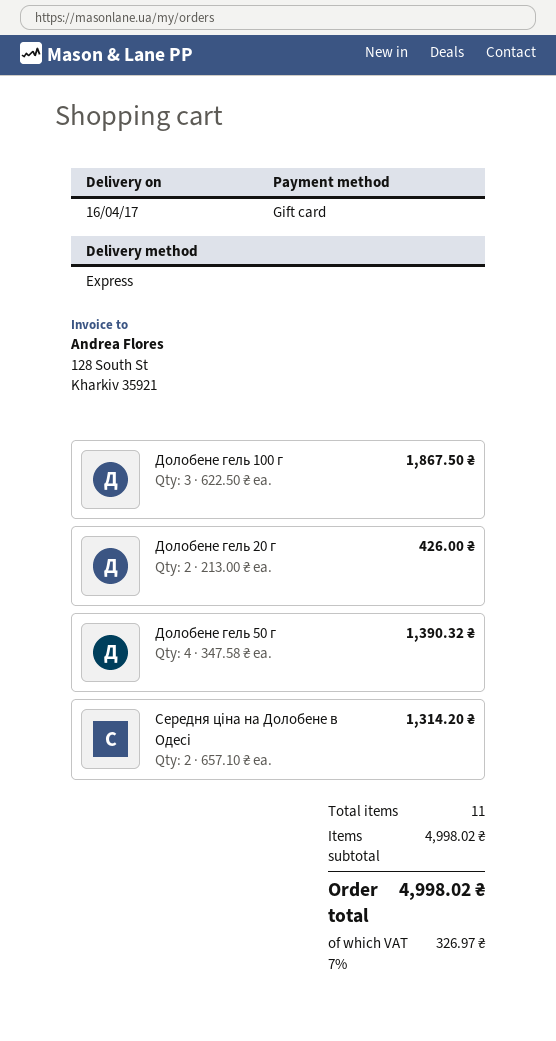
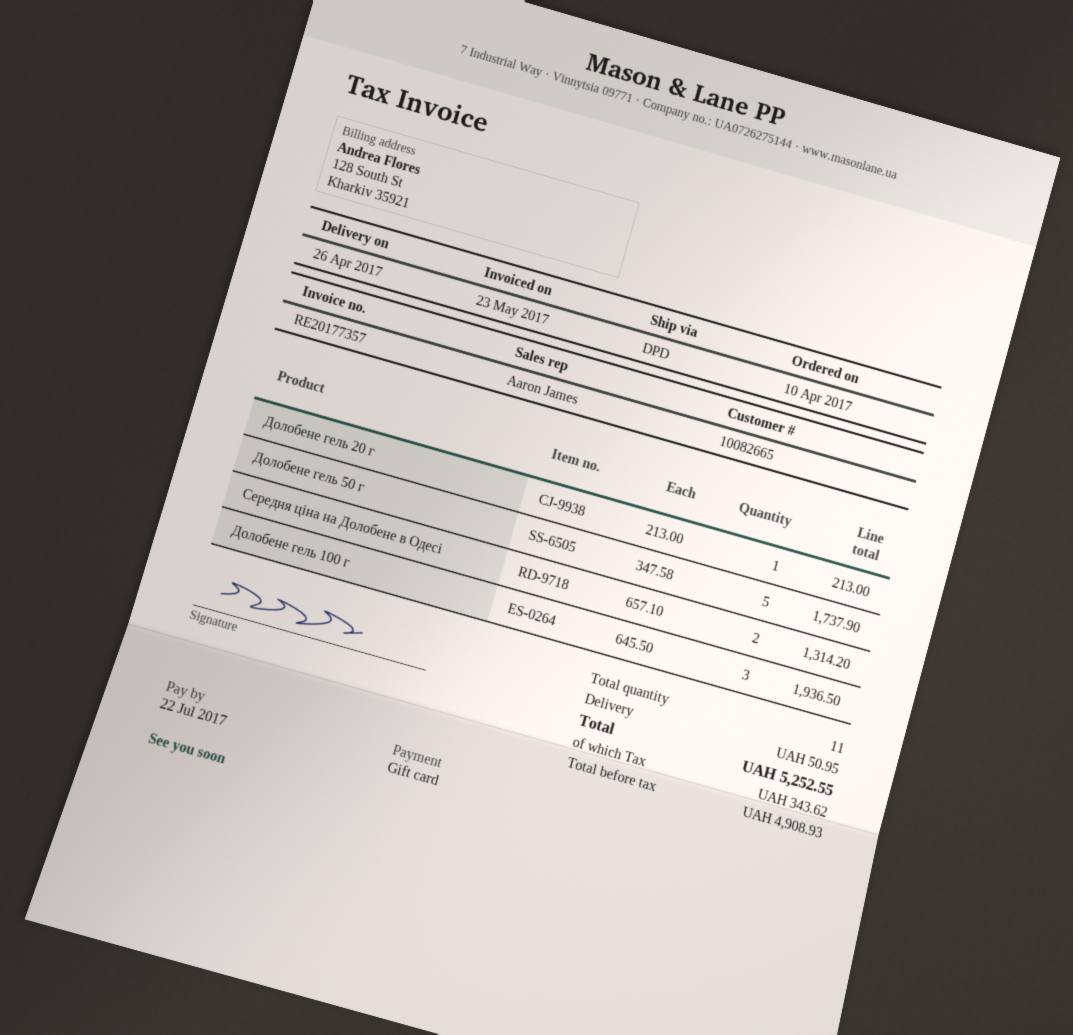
delivery date: 2017-04-16 -> 2017-04-26
shipping method: express -> DPD
Долобене гель 100 г: 3 x 622.50 = 1867.50 -> 3 x 645.50 = 1936.50
Долобене гель 20 г: 2 x 213.00 = 426.00 -> 1 x 213.00 = 213.00
Долобене гель 50 г: 4 x 347.58 = 1390.32 -> 5 x 347.58 = 1737.90
shipping: none -> 50.95
tax: 326.97 -> 343.62
total: 4998.02 -> 5252.55

